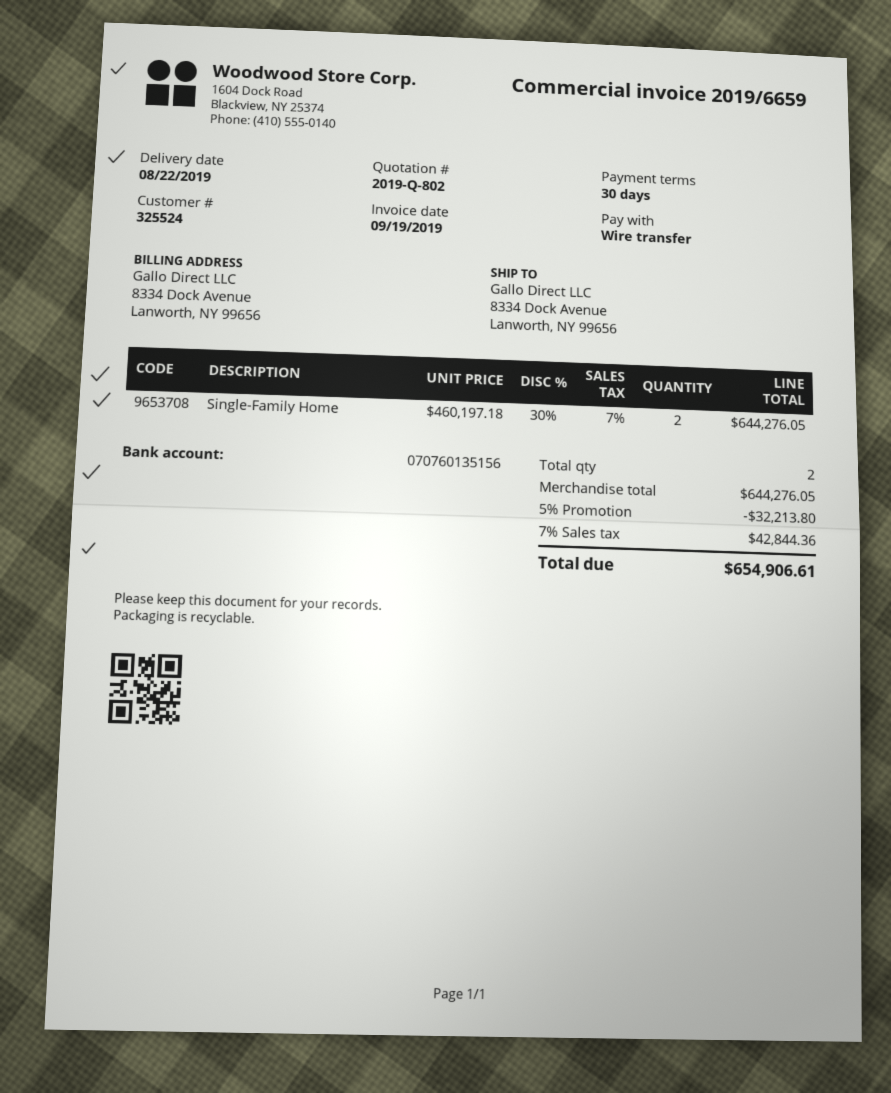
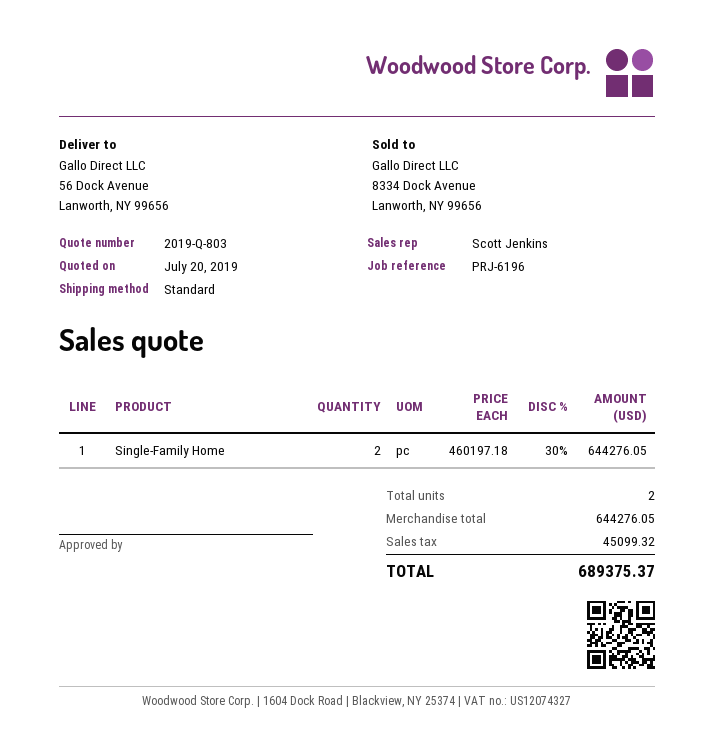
quote number: 2019-Q-802 -> 2019-Q-803
ship to: 8334 Dock Avenue, Lanworth, NY 99656 -> 56 Dock Avenue, Lanworth, NY 99656
discount: 5% = 32213.80 -> none
tax: 42844.36 -> 45099.32
total: 654906.61 -> 689375.37

